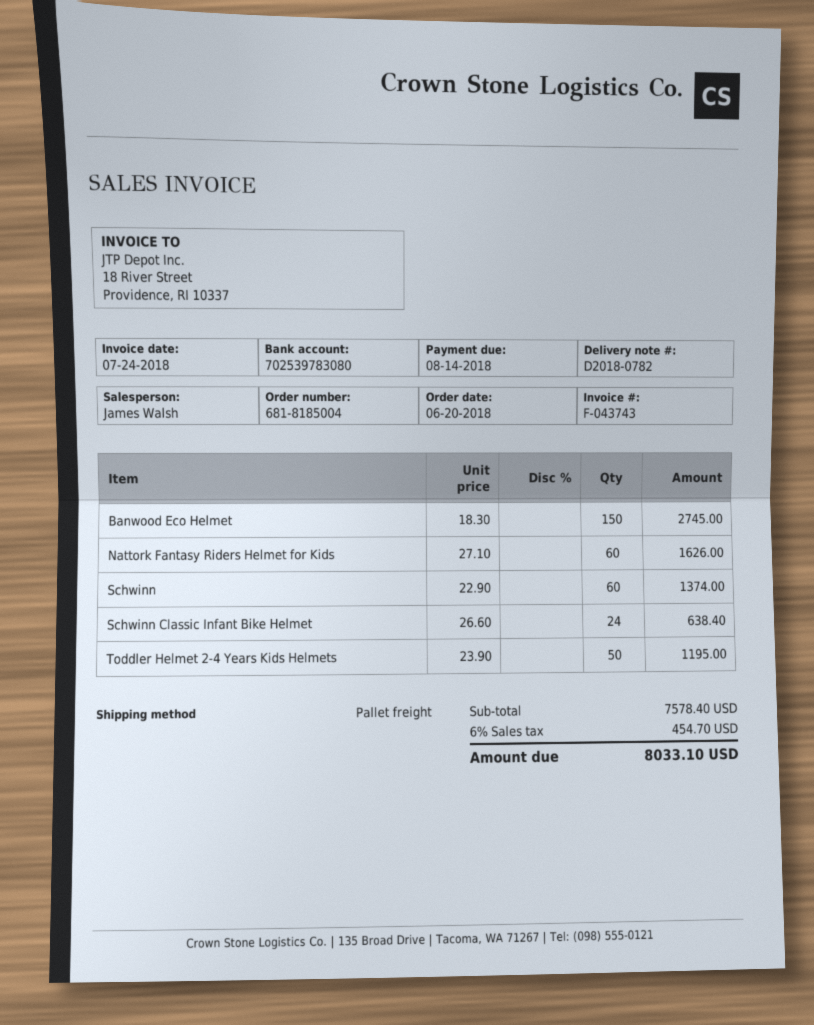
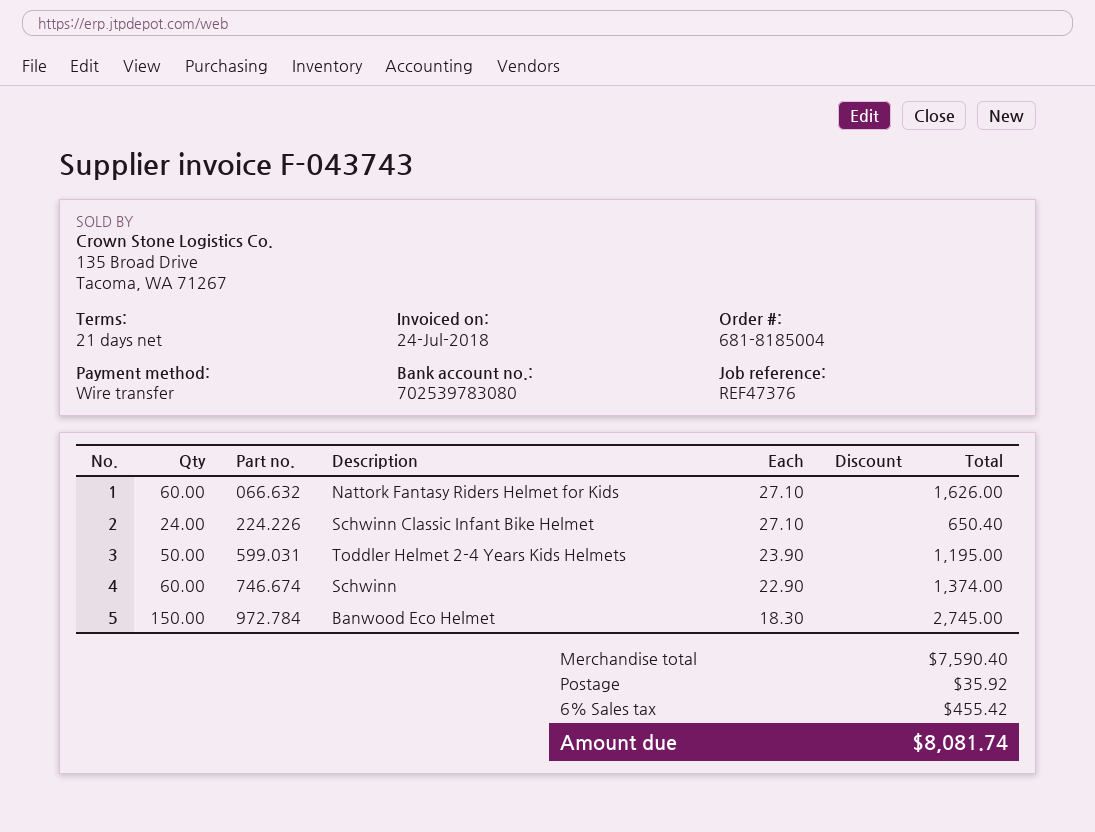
Schwinn Classic Infant Bike Helmet: 24 x 26.60 = 638.40 -> 24 x 27.10 = 650.40
subtotal: 7578.40 -> 7590.40
shipping: none -> 35.92
tax: 6% = 454.70 -> 6% = 455.42
total: 8033.10 -> 8081.74

